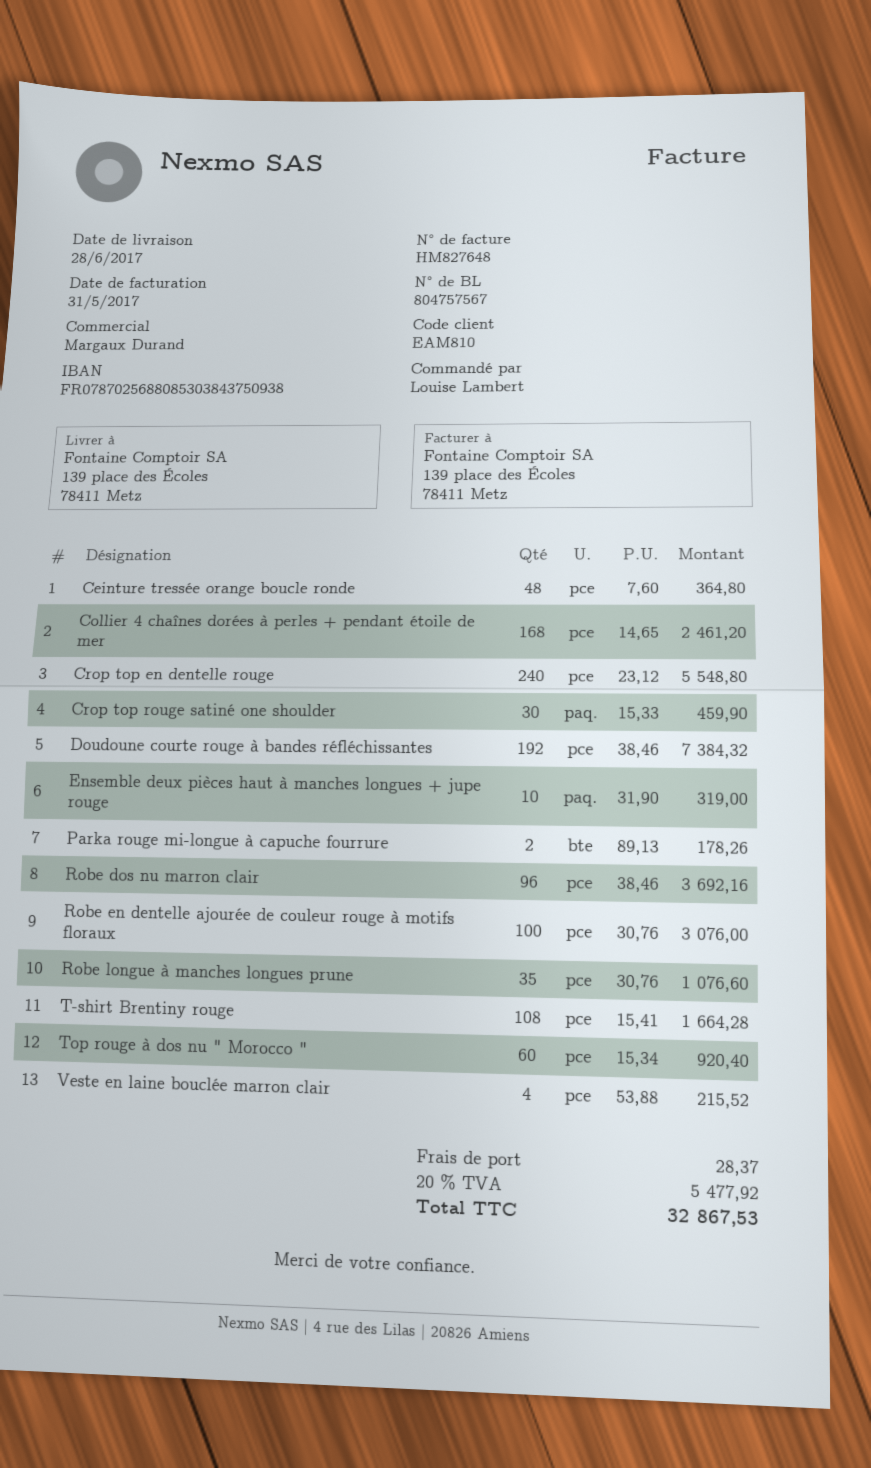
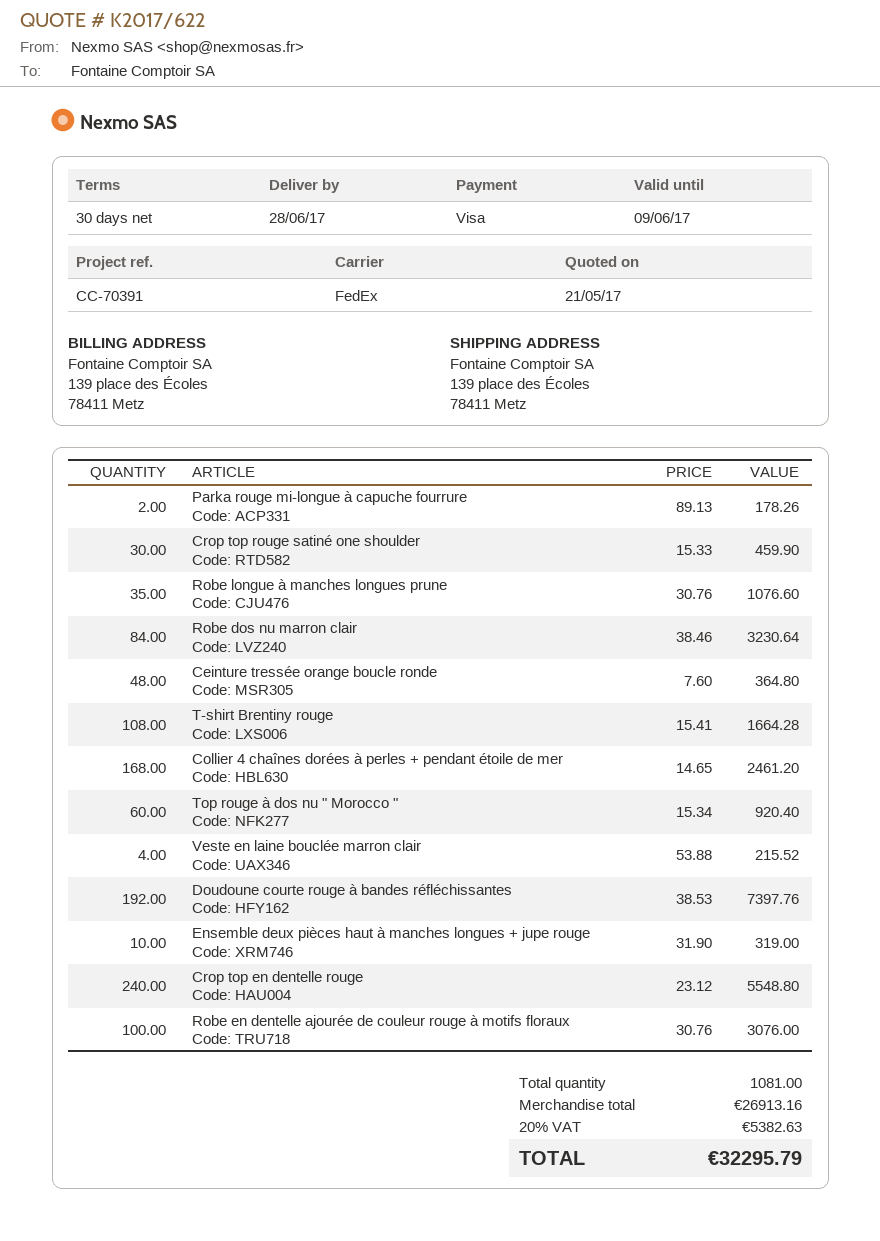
Doudoune courte rouge à bandes réfléchissantes: 192 x 38.46 = 7384.32 -> 192 x 38.53 = 7397.76
Robe dos nu marron clair: 96 x 38.46 = 3692.16 -> 84 x 38.46 = 3230.64
shipping: 28.37 -> none
tax: 20% = 5477.92 -> 20% = 5382.63
total: 32867.53 -> 32295.79

